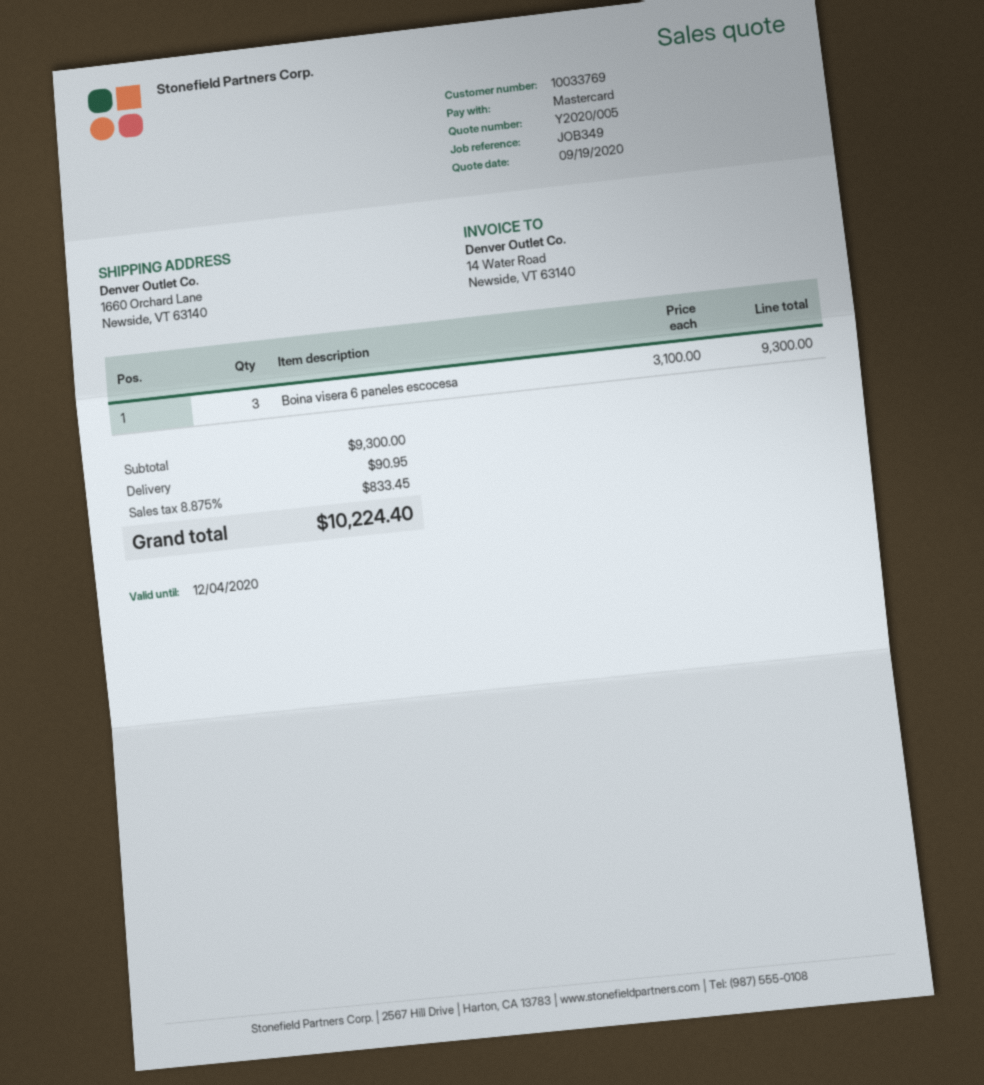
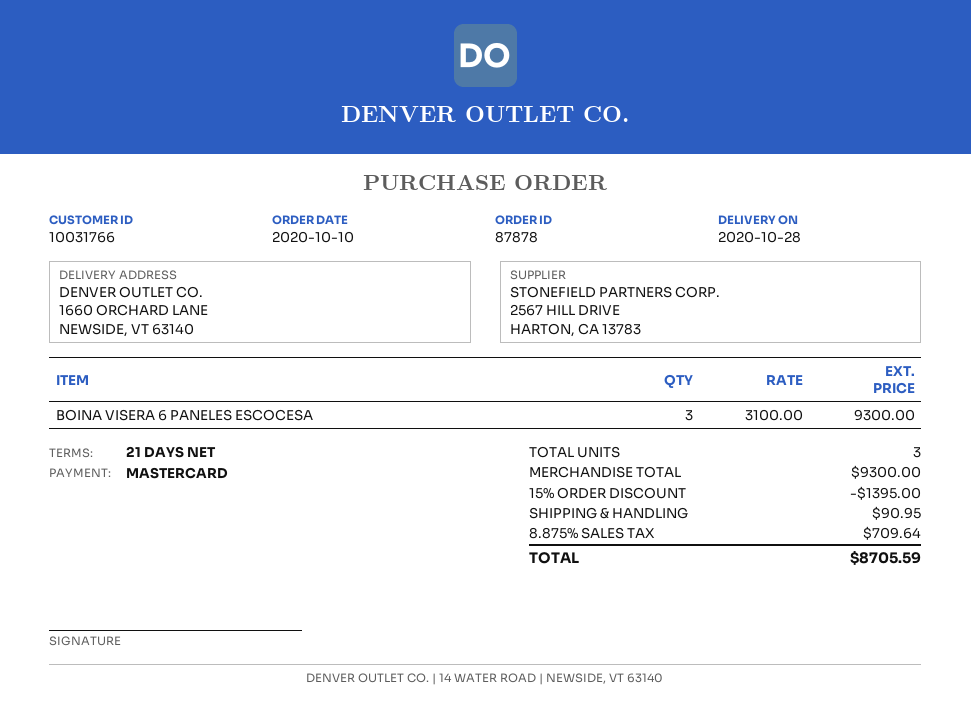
customer number: 10033769 -> 10031766
discount: none -> 15% = 1395.00
tax: 8.875% = 833.45 -> 8.875% = 709.64
total: 10224.40 -> 8705.59

